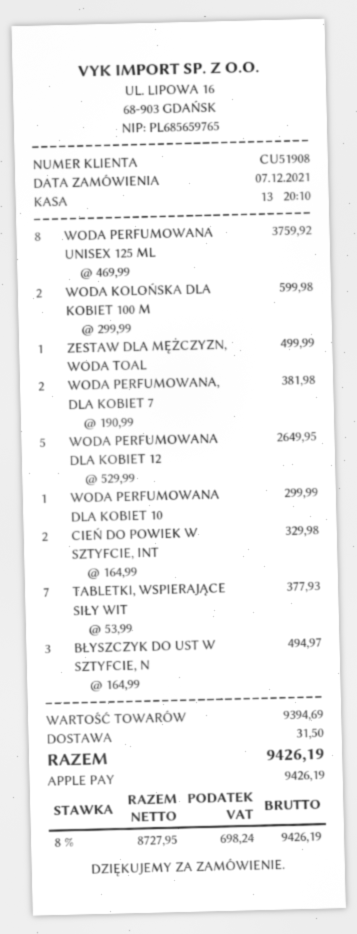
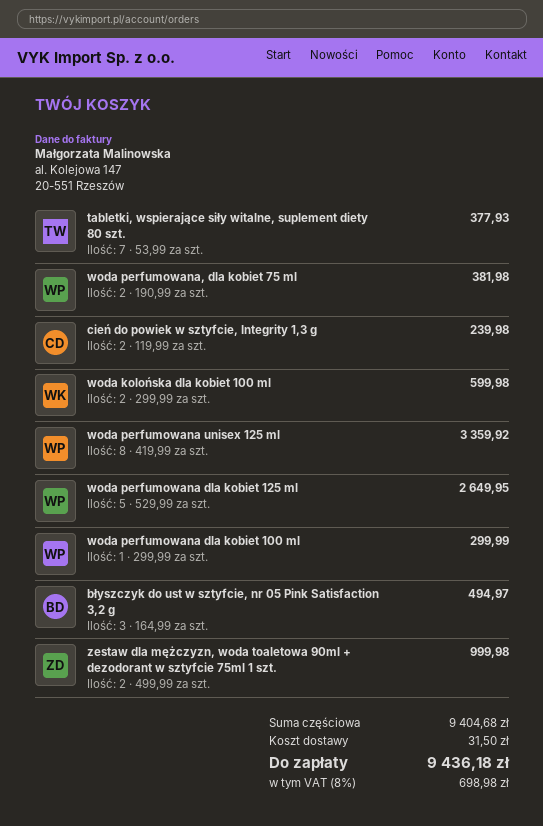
WODA PERFUMOWANA UNISEX 125 ML: 8 x 469.99 = 3759.92 -> 8 x 419.99 = 3359.92
ZESTAW DLA MĘŻCZYZN, WODA TOAL: 1 x 499.99 = 499.99 -> 2 x 499.99 = 999.98
CIEŃ DO POWIEK W SZTYFCIE, INT: 2 x 164.99 = 329.98 -> 2 x 119.99 = 239.98
subtotal: 9394.69 -> 9404.68
tax: 8% = 698.24 -> 8% = 698.98
total: 9426.19 -> 9436.18

